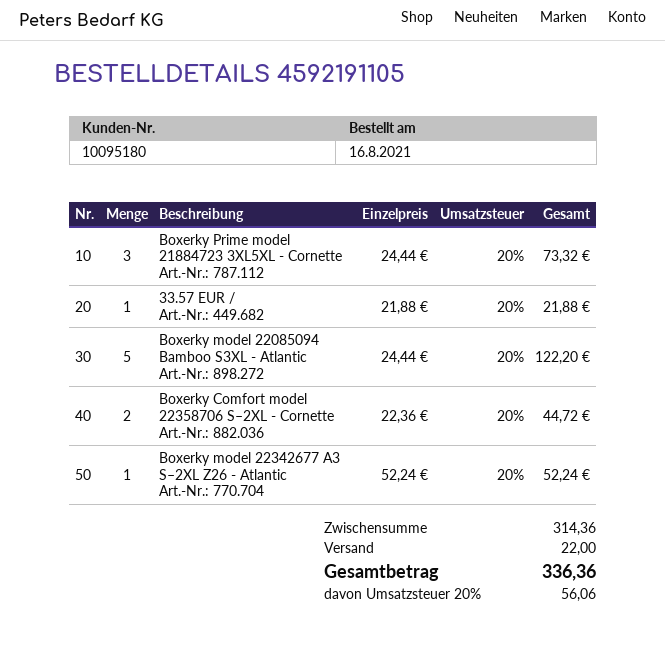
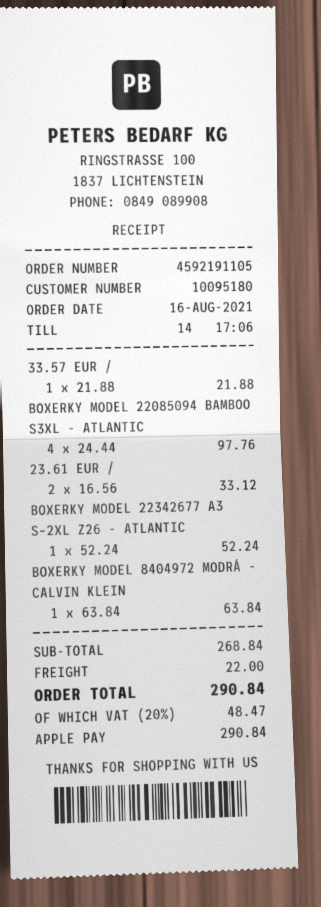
Boxerky Prime model 21884723 3XL5XL - Cornette: 3 x 24.44 = 73.32 -> none
Boxerky model 22085094 Bamboo S3XL - Atlantic: 5 x 24.44 = 122.20 -> 4 x 24.44 = 97.76
Boxerky Comfort model 22358706 S–2XL - Cornette: 2 x 22.36 = 44.72 -> none
23.61 EUR /: none -> 2 x 16.56 = 33.12
BOXERKY MODEL 8404972 MODRÁ - CALVIN KLEIN: none -> 1 x 63.84 = 63.84
subtotal: 314.36 -> 268.84
tax: 20% = 56.06 -> 20% = 48.47
total: 336.36 -> 290.84

